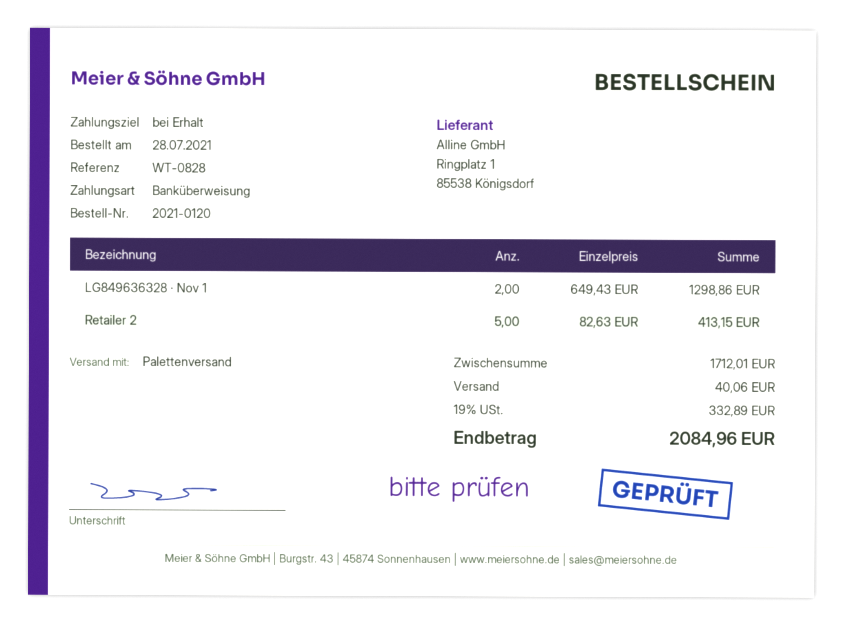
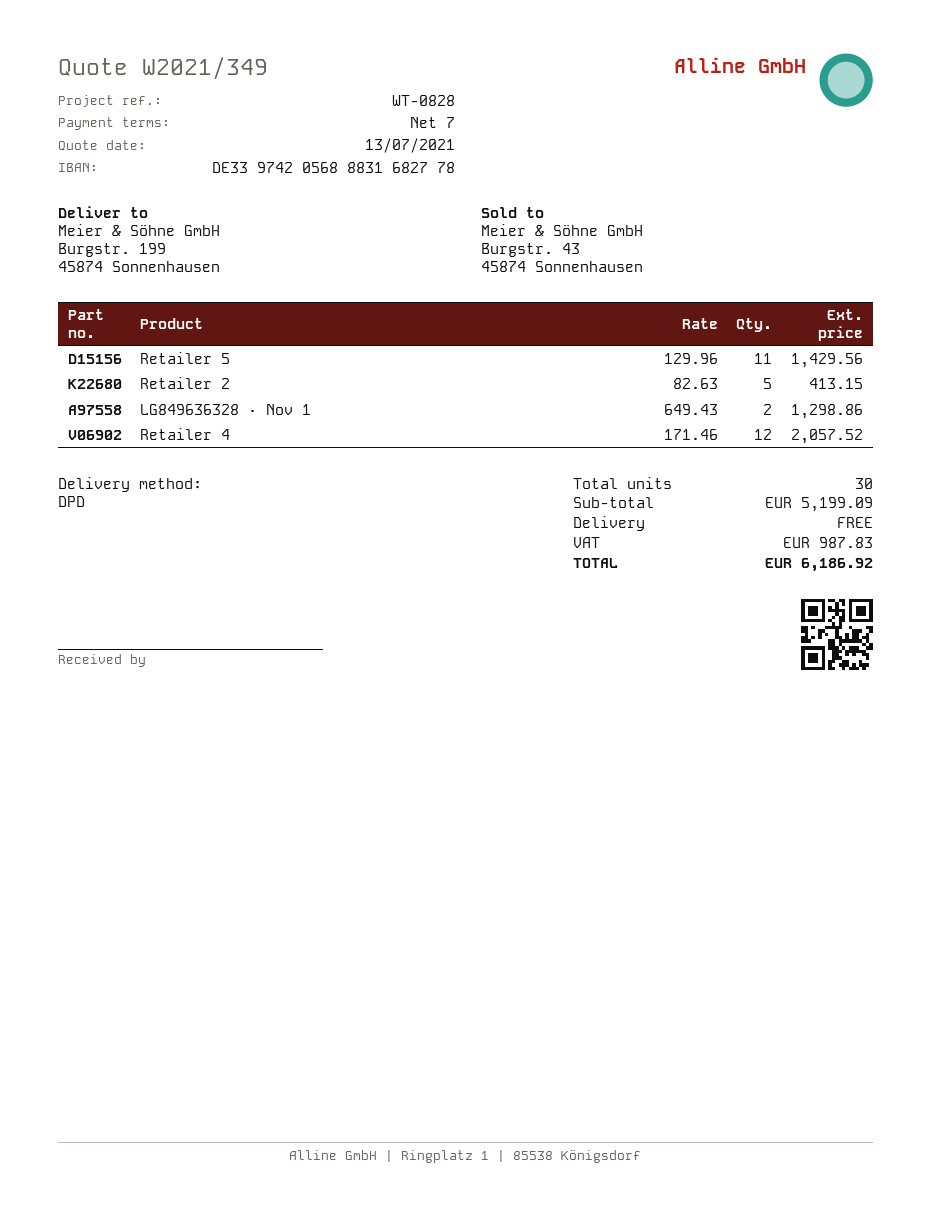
payment terms: on receipt -> 7 days
shipping method: pallet freight -> DPD
Retailer 5: none -> 11 x 129.96 = 1429.56
Retailer 4: none -> 12 x 171.46 = 2057.52
subtotal: 1712.01 -> 5199.09
shipping: 40.06 -> 0.00
tax: 332.89 -> 987.83
total: 2084.96 -> 6186.92

